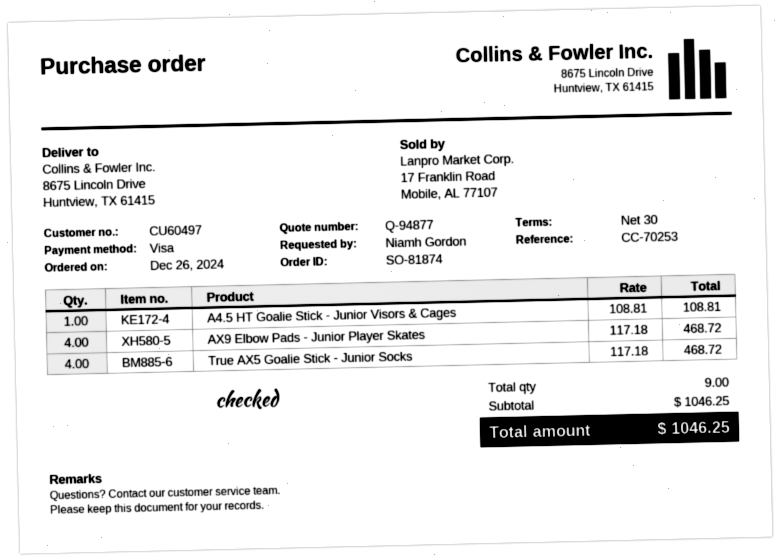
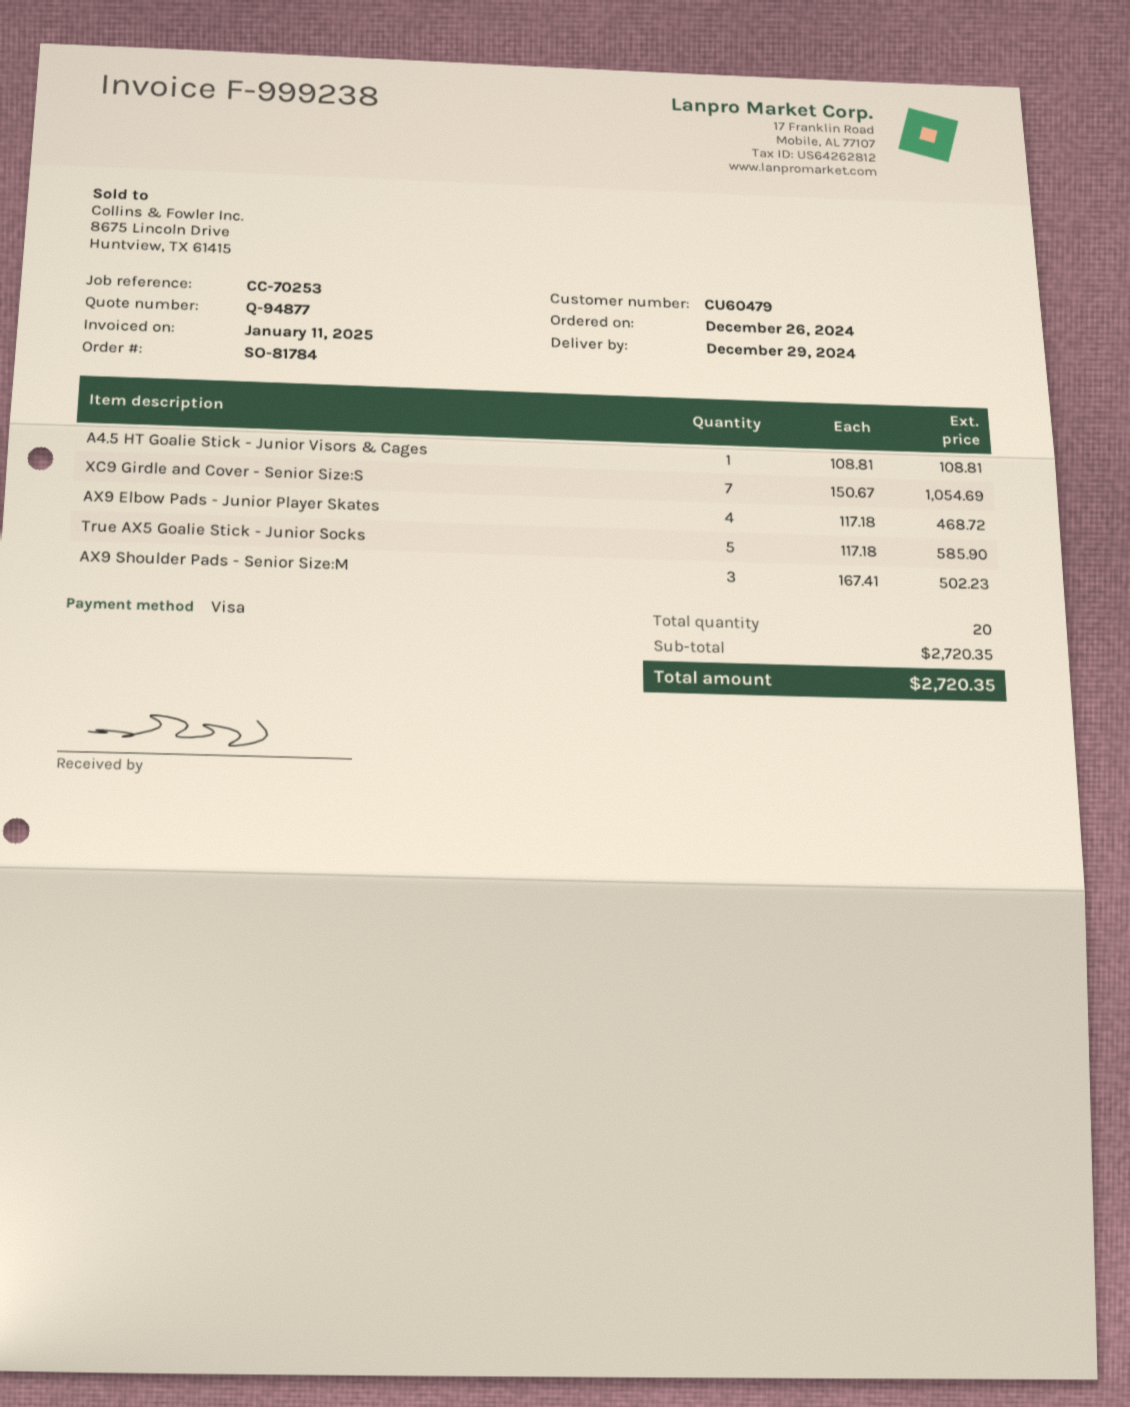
order number: SO-81874 -> SO-81784
customer number: CU60497 -> CU60479
True AX5 Goalie Stick - Junior Socks: 4 x 117.18 = 468.72 -> 5 x 117.18 = 585.90
XC9 Girdle and Cover - Senior Size:S: none -> 7 x 150.67 = 1054.69
AX9 Shoulder Pads - Senior Size:M: none -> 3 x 167.41 = 502.23
total quantity: 9 -> 20
subtotal: 1046.25 -> 2720.35
total: 1046.25 -> 2720.35

